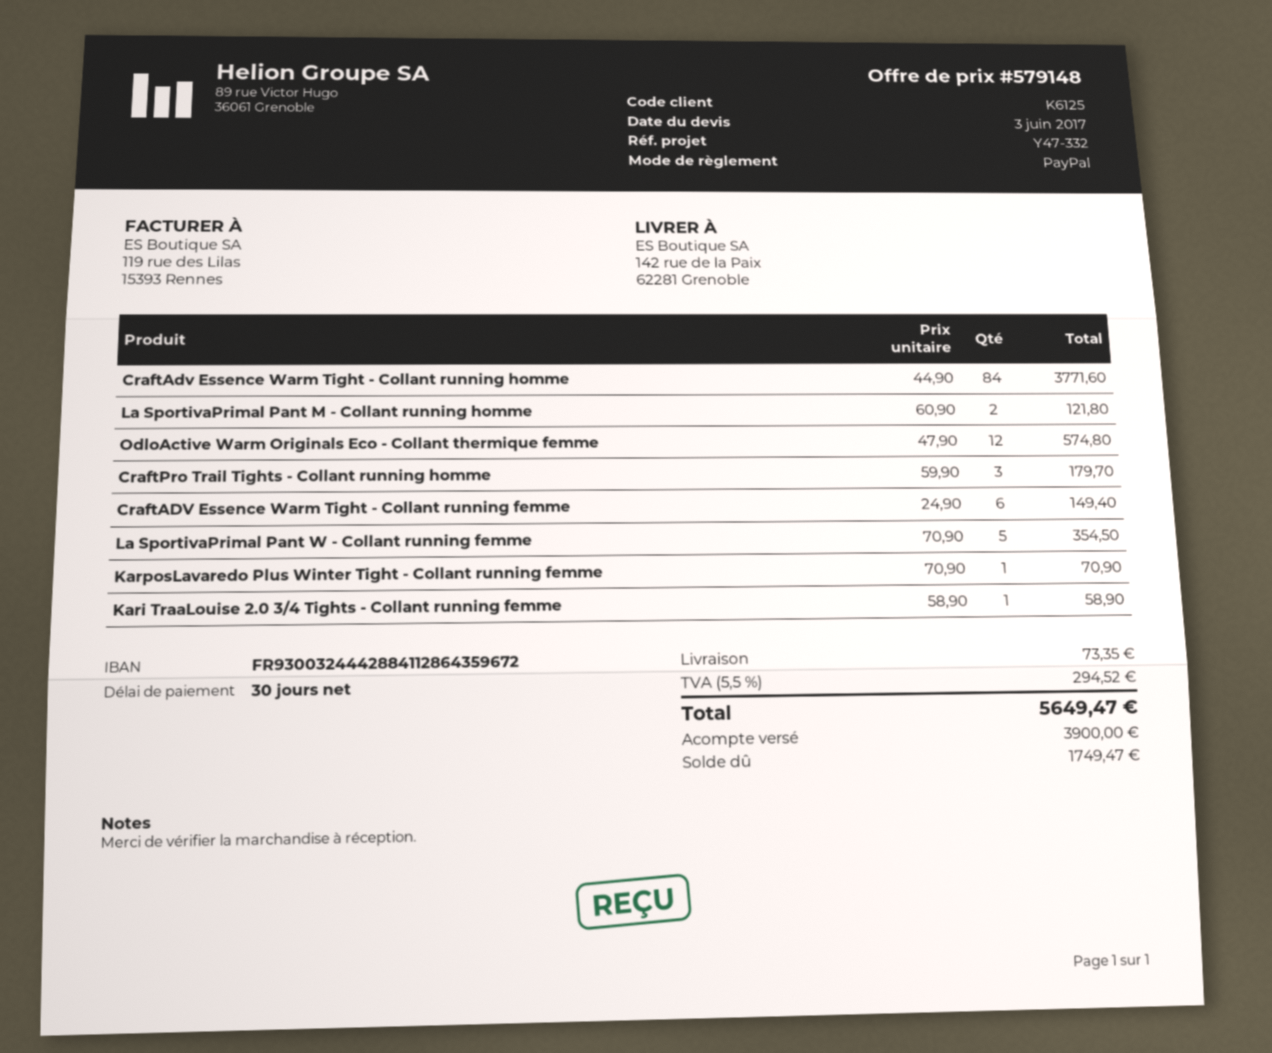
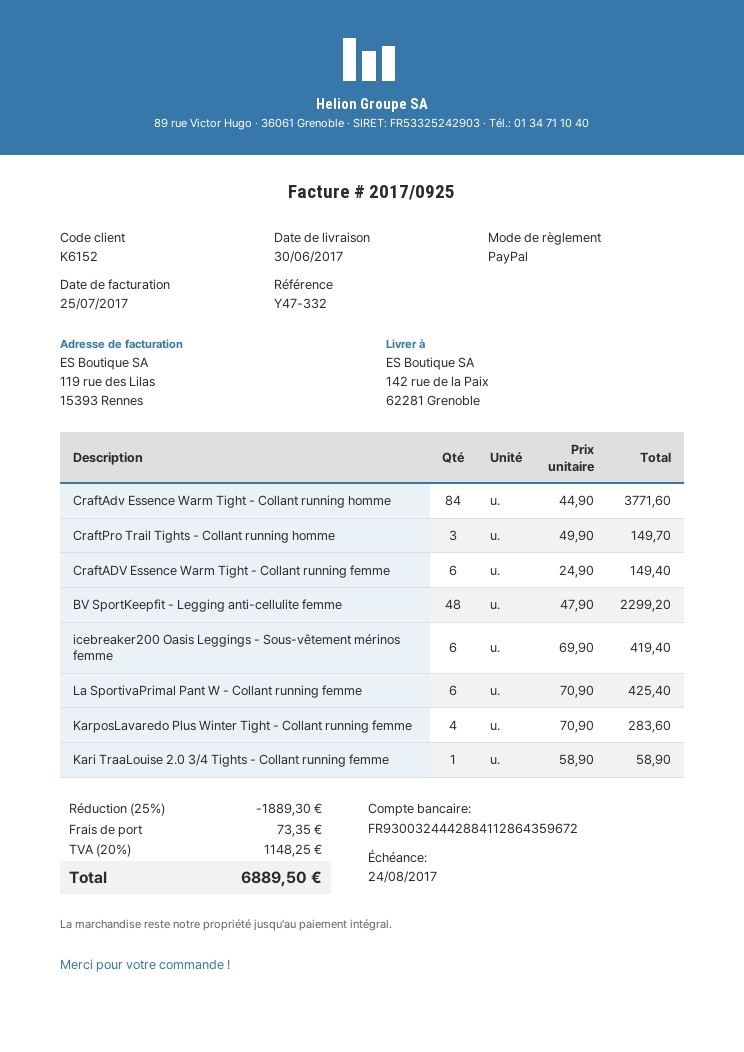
customer number: K6125 -> K6152
La SportivaPrimal Pant M - Collant running homme: 2 x 60.90 = 121.80 -> none
OdloActive Warm Originals Eco - Collant thermique femme: 12 x 47.90 = 574.80 -> none
CraftPro Trail Tights - Collant running homme: 3 x 59.90 = 179.70 -> 3 x 49.90 = 149.70
La SportivaPrimal Pant W - Collant running femme: 5 x 70.90 = 354.50 -> 6 x 70.90 = 425.40
KarposLavaredo Plus Winter Tight - Collant running femme: 1 x 70.90 = 70.90 -> 4 x 70.90 = 283.60
BV SportKeepfit - Legging anti-cellulite femme: none -> 48 x 47.90 = 2299.20
icebreaker200 Oasis Leggings - Sous-vêtement mérinos femme: none -> 6 x 69.90 = 419.40
discount: none -> 25% = 1889.30
tax: 5.5% = 294.52 -> 20% = 1148.25
total: 5649.47 -> 6889.50

